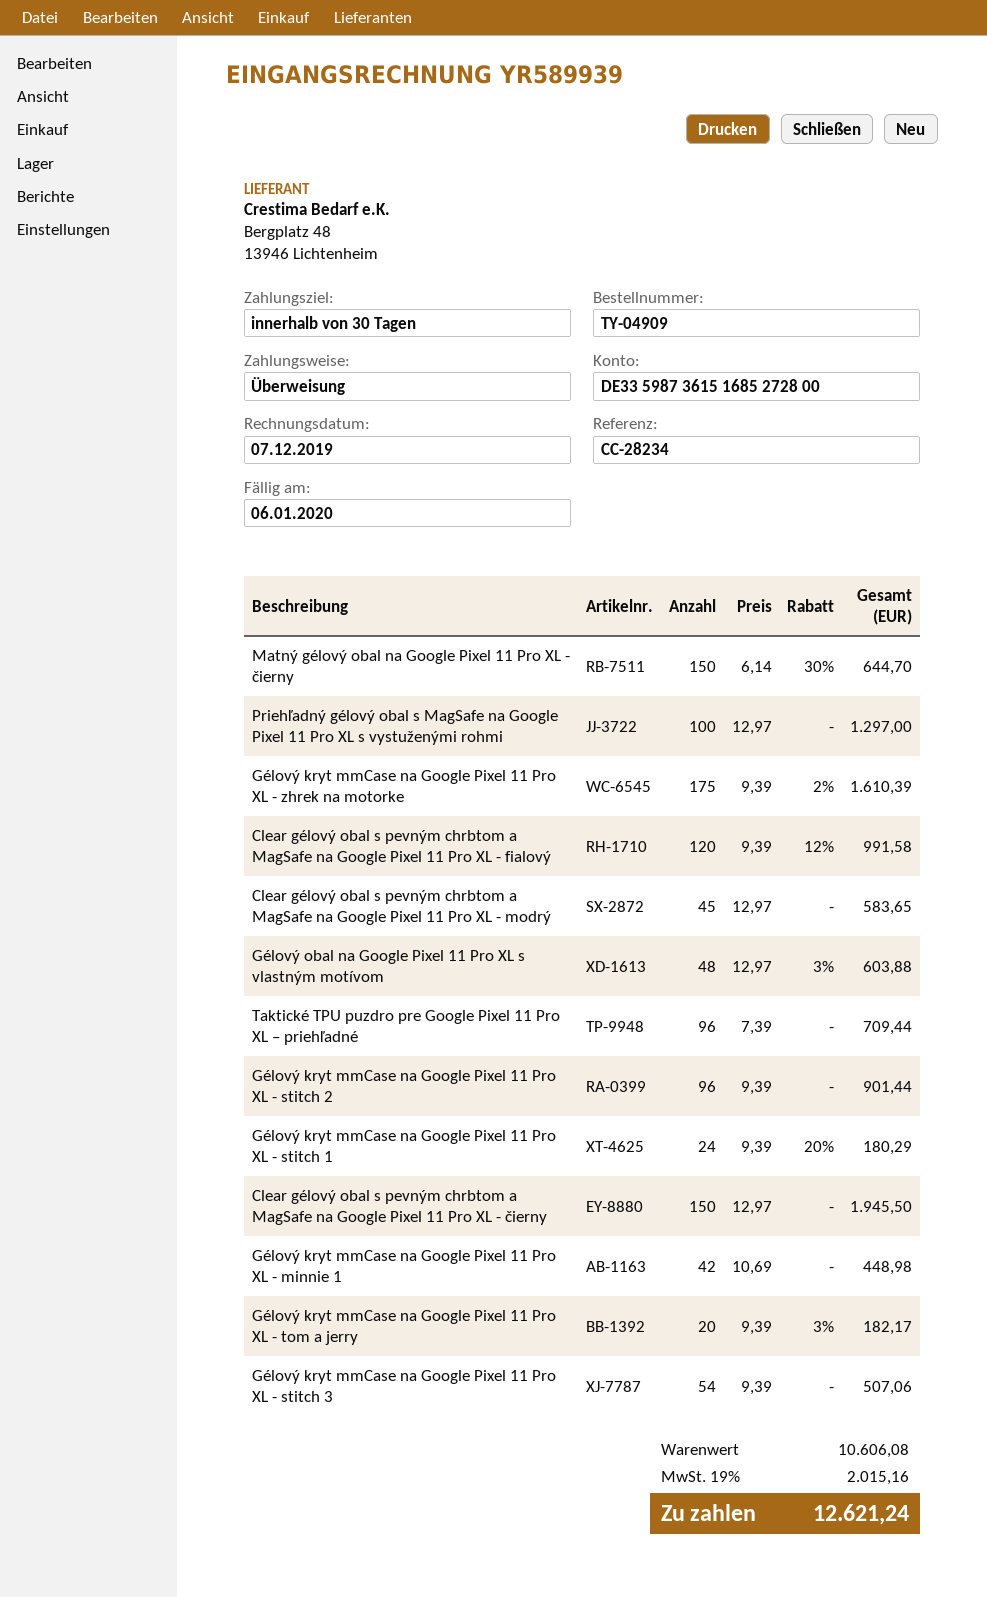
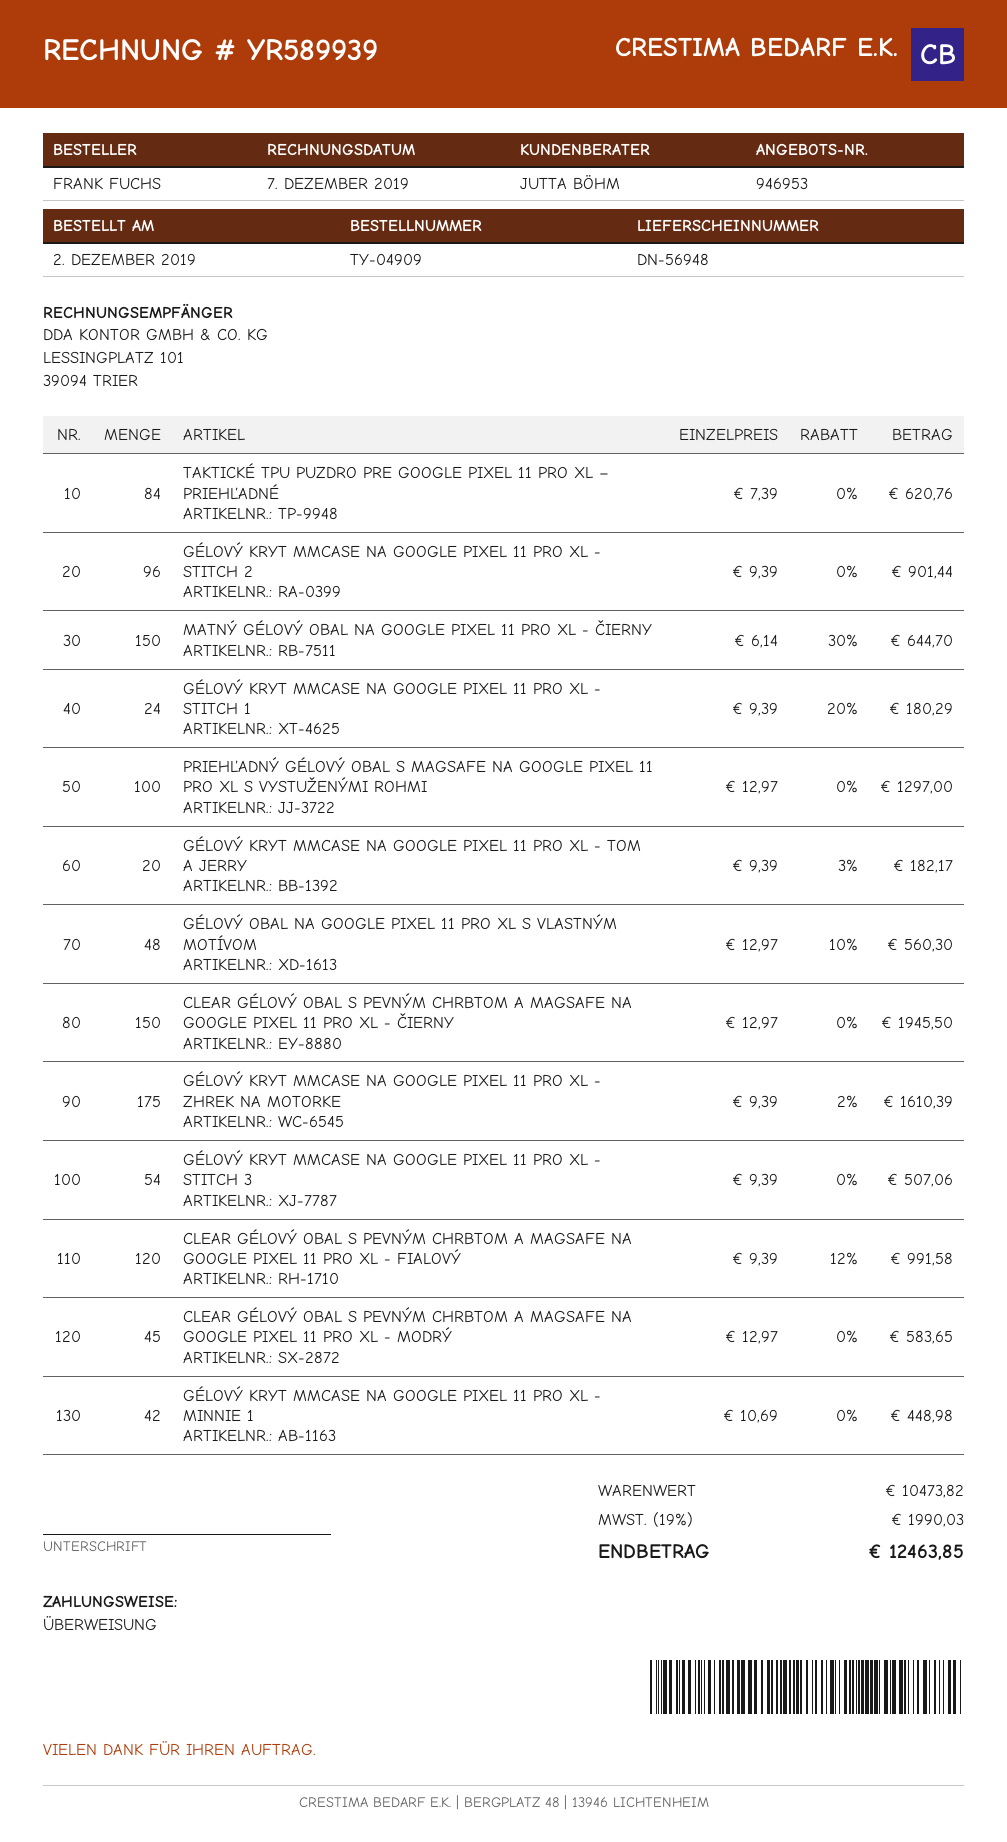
Gélový obal na Google Pixel 11 Pro XL s vlastným motívom: 48 x 12.97 - 3% = 603.88 -> 48 x 12.97 - 10% = 560.30
Taktické TPU puzdro pre Google Pixel 11 Pro XL – priehľadné: 96 x 7.39 = 709.44 -> 84 x 7.39 = 620.76
subtotal: 10606.08 -> 10473.82
tax: 19% = 2015.16 -> 19% = 1990.03
total: 12621.24 -> 12463.85

